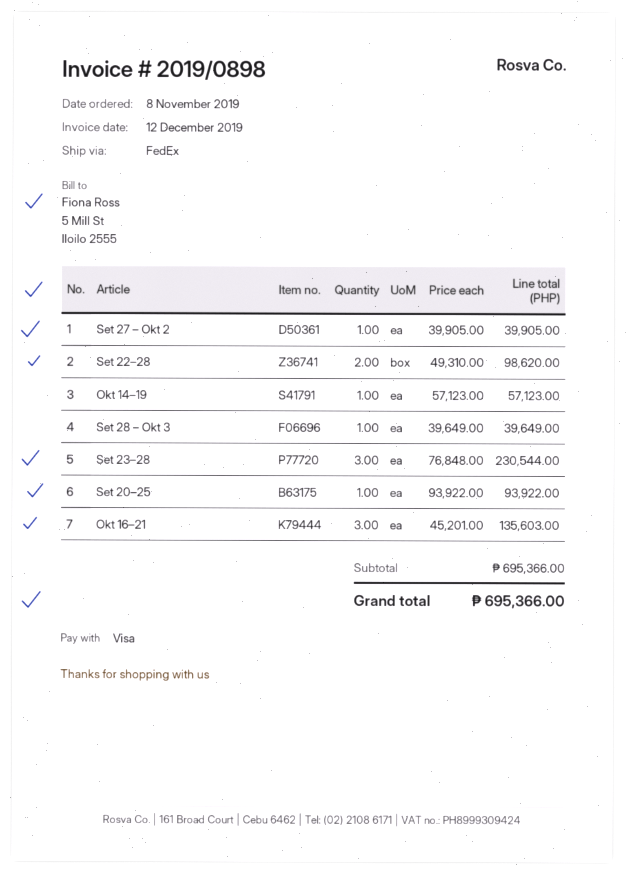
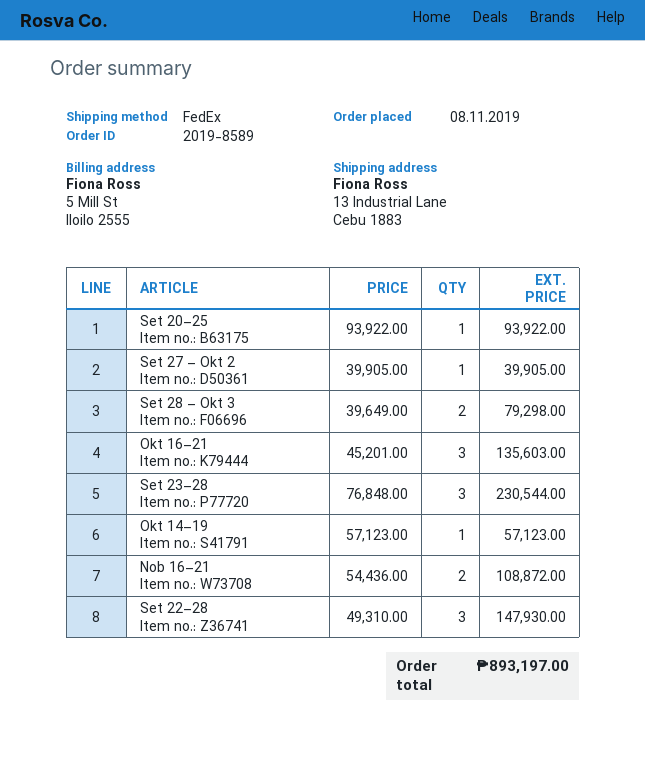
Set 22–28: 2 x 49310.00 = 98620.00 -> 3 x 49310.00 = 147930.00
Set 28 – Okt 3: 1 x 39649.00 = 39649.00 -> 2 x 39649.00 = 79298.00
Nob 16–21: none -> 2 x 54436.00 = 108872.00
total: 695366.00 -> 893197.00

